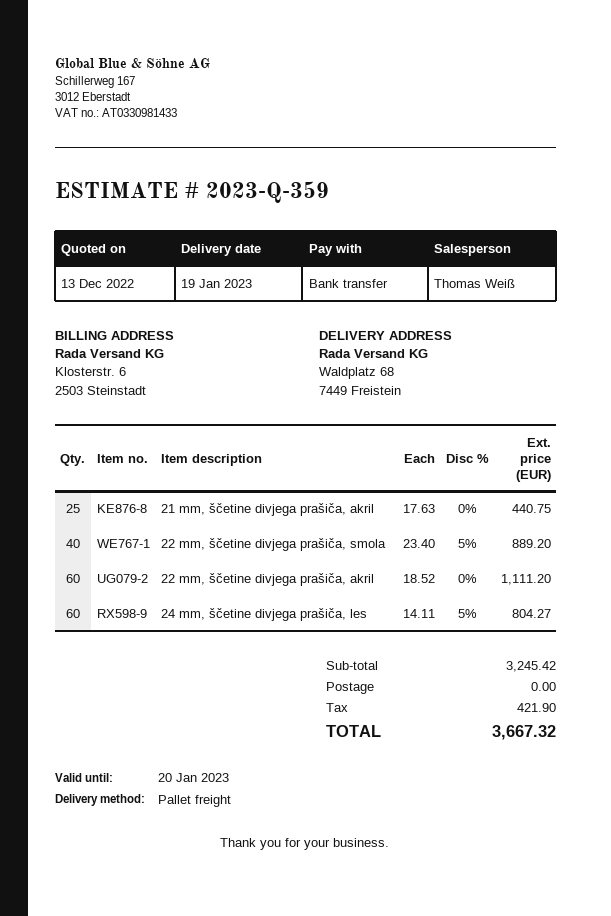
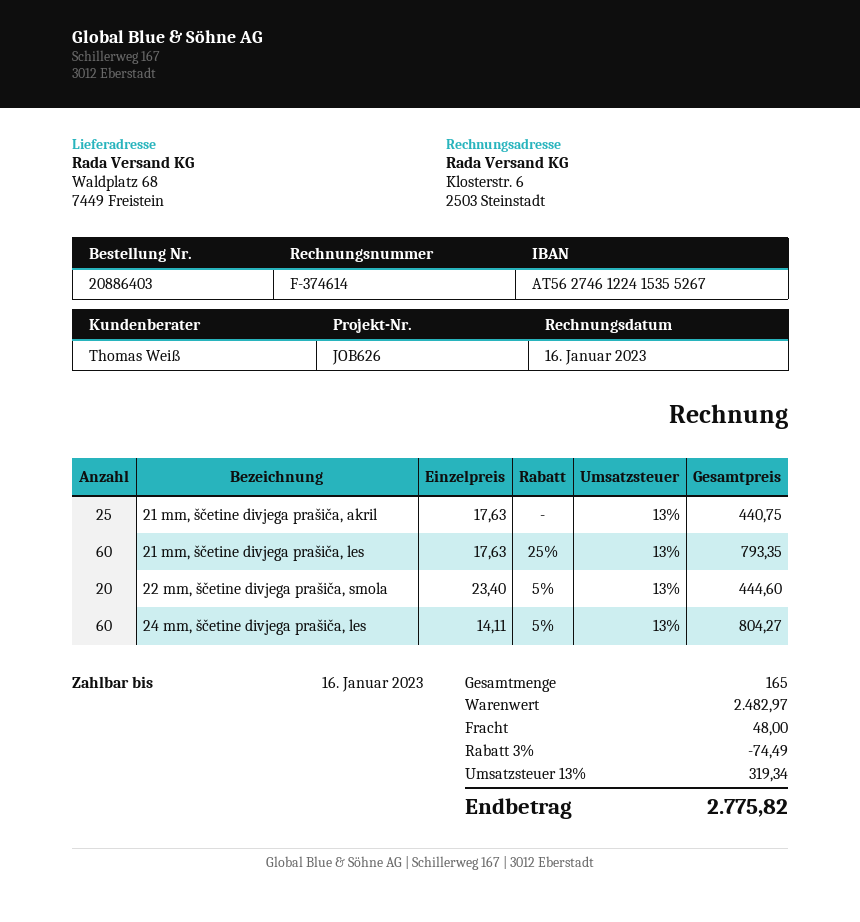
22 mm, ščetine divjega prašiča, smola: 40 x 23.40 - 5% = 889.20 -> 20 x 23.40 - 5% = 444.60
22 mm, ščetine divjega prašiča, akril: 60 x 18.52 = 1111.20 -> none
21 mm, ščetine divjega prašiča, les: none -> 60 x 17.63 - 25% = 793.35
subtotal: 3245.42 -> 2482.97
discount: none -> 3% = 74.49
shipping: 0.00 -> 48.00
tax: 421.90 -> 319.34
total: 3667.32 -> 2775.82

